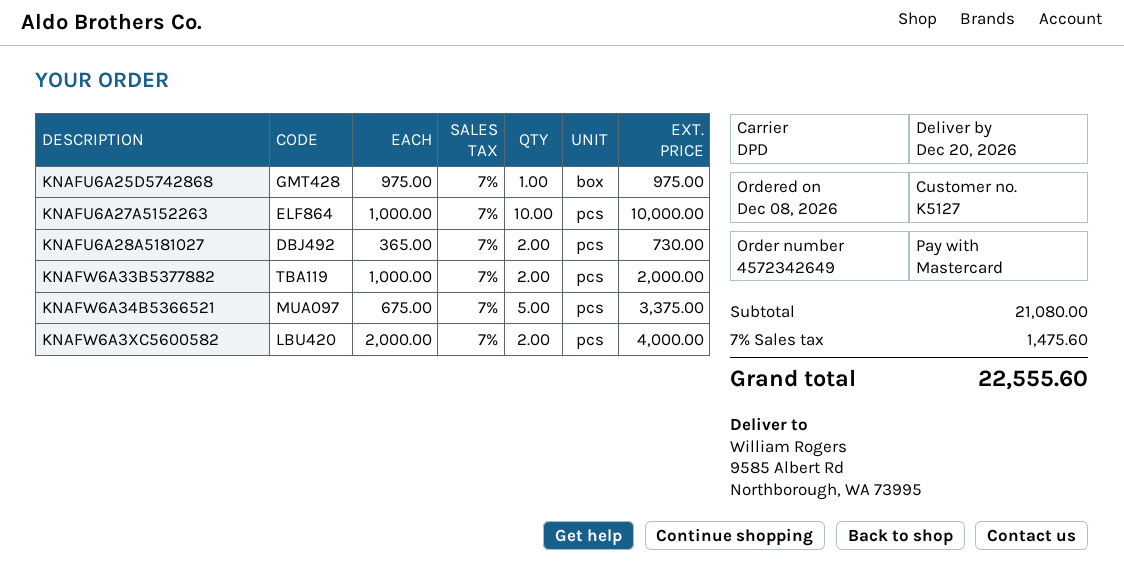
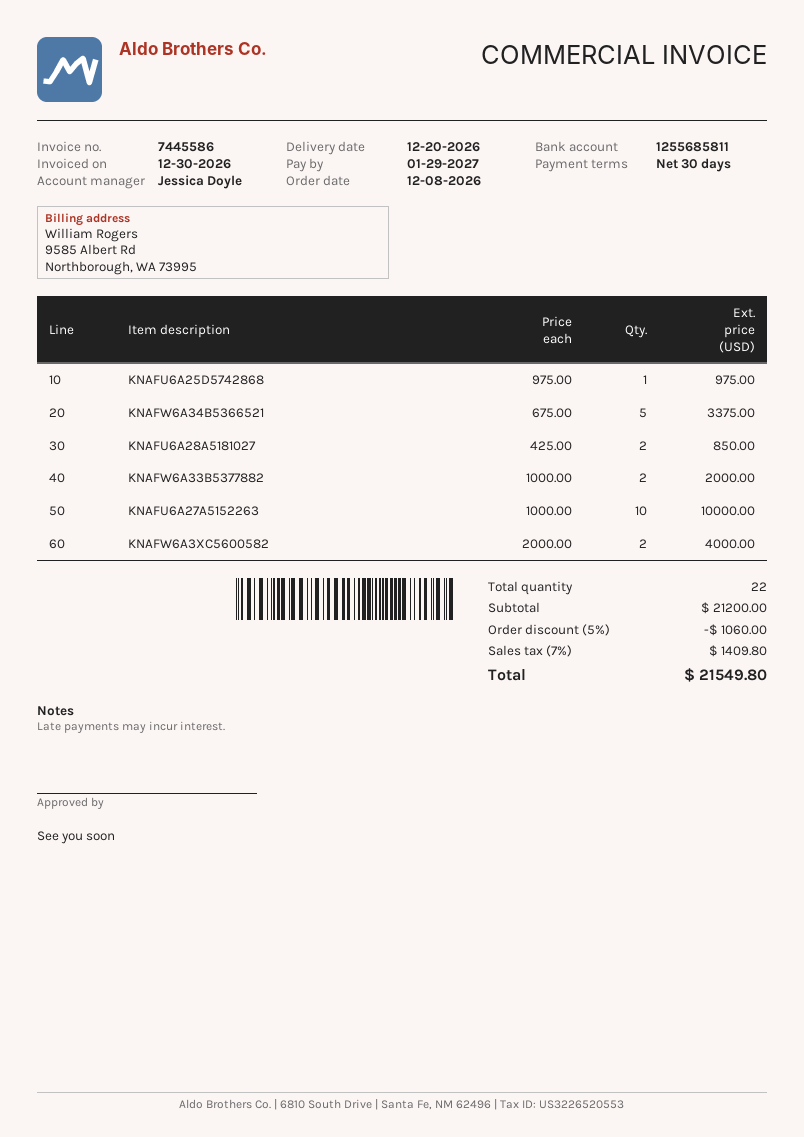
KNAFU6A28A5181027: 2 x 365.00 = 730.00 -> 2 x 425.00 = 850.00
subtotal: 21080.00 -> 21200.00
discount: none -> 5% = 1060.00
tax: 7% = 1475.60 -> 7% = 1409.80
total: 22555.60 -> 21549.80

